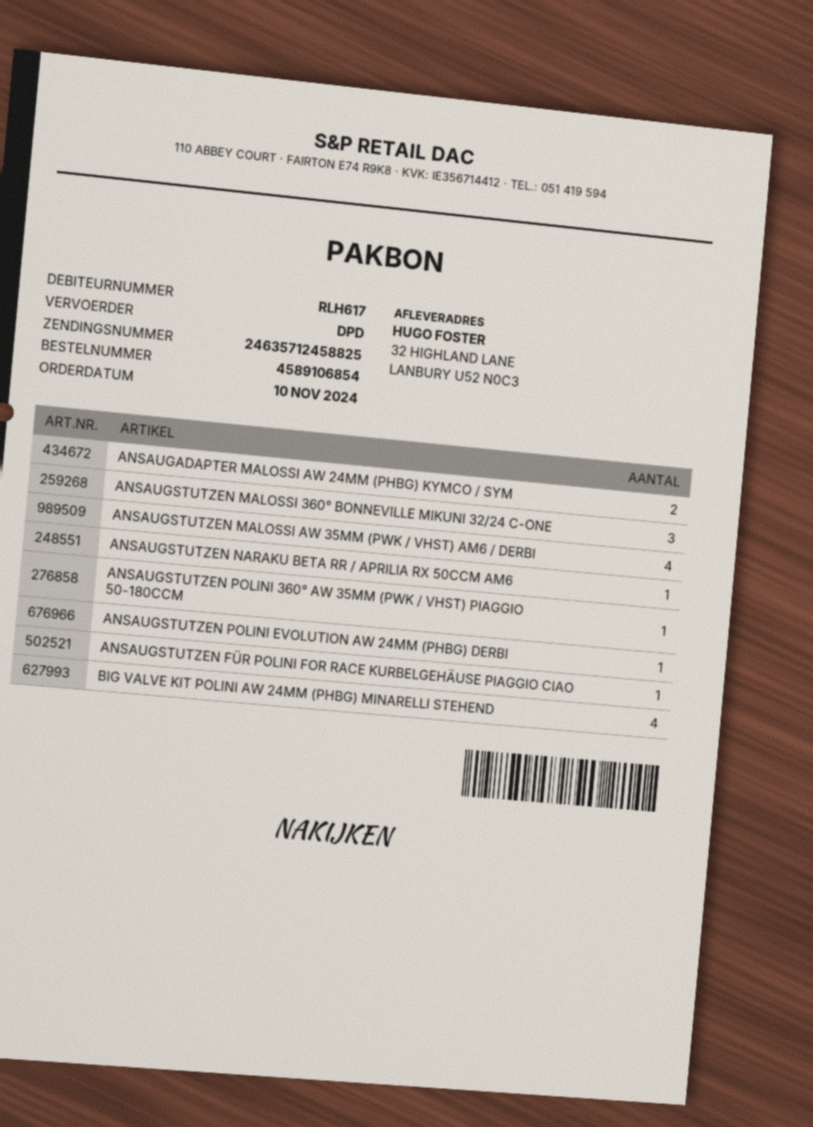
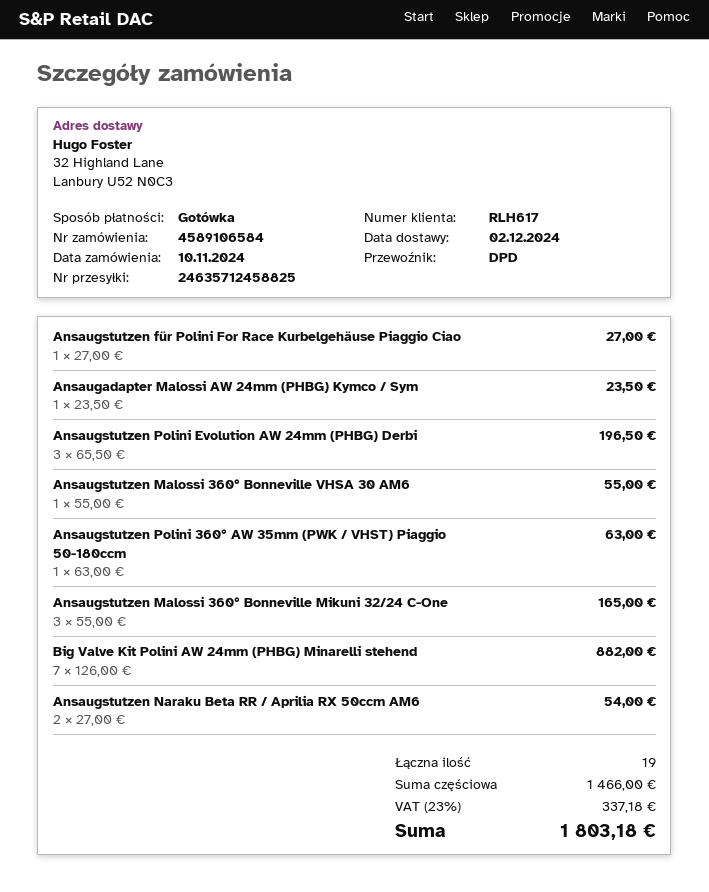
order number: 4589106854 -> 4589106584
ANSAUGADAPTER MALOSSI AW 24MM (PHBG) KYMCO / SYM: 2 -> 1
ANSAUGSTUTZEN MALOSSI AW 35MM (PWK / VHST) AM6 / DERBI: 4 -> none
ANSAUGSTUTZEN NARAKU BETA RR / APRILIA RX 50CCM AM6: 1 -> 2
ANSAUGSTUTZEN POLINI EVOLUTION AW 24MM (PHBG) DERBI: 1 -> 3
BIG VALVE KIT POLINI AW 24MM (PHBG) MINARELLI STEHEND: 4 -> 7
Ansaugstutzen Malossi 360° Bonneville VHSA 30 AM6: none -> 1

